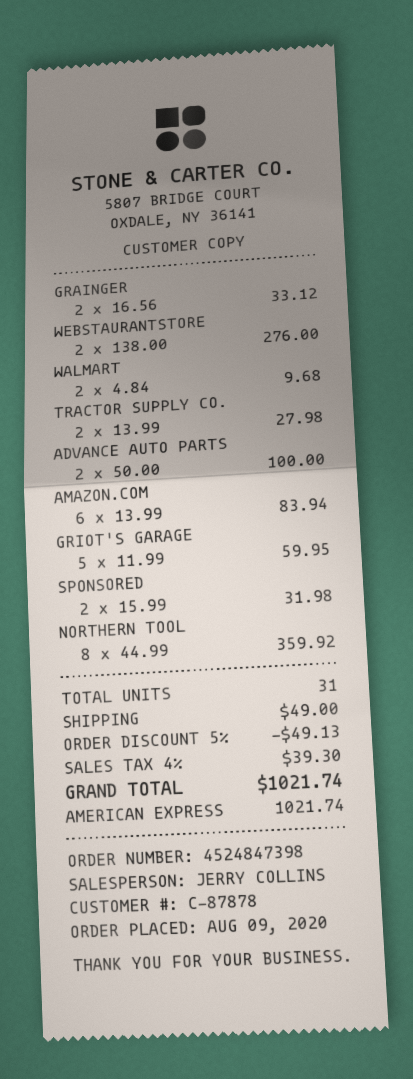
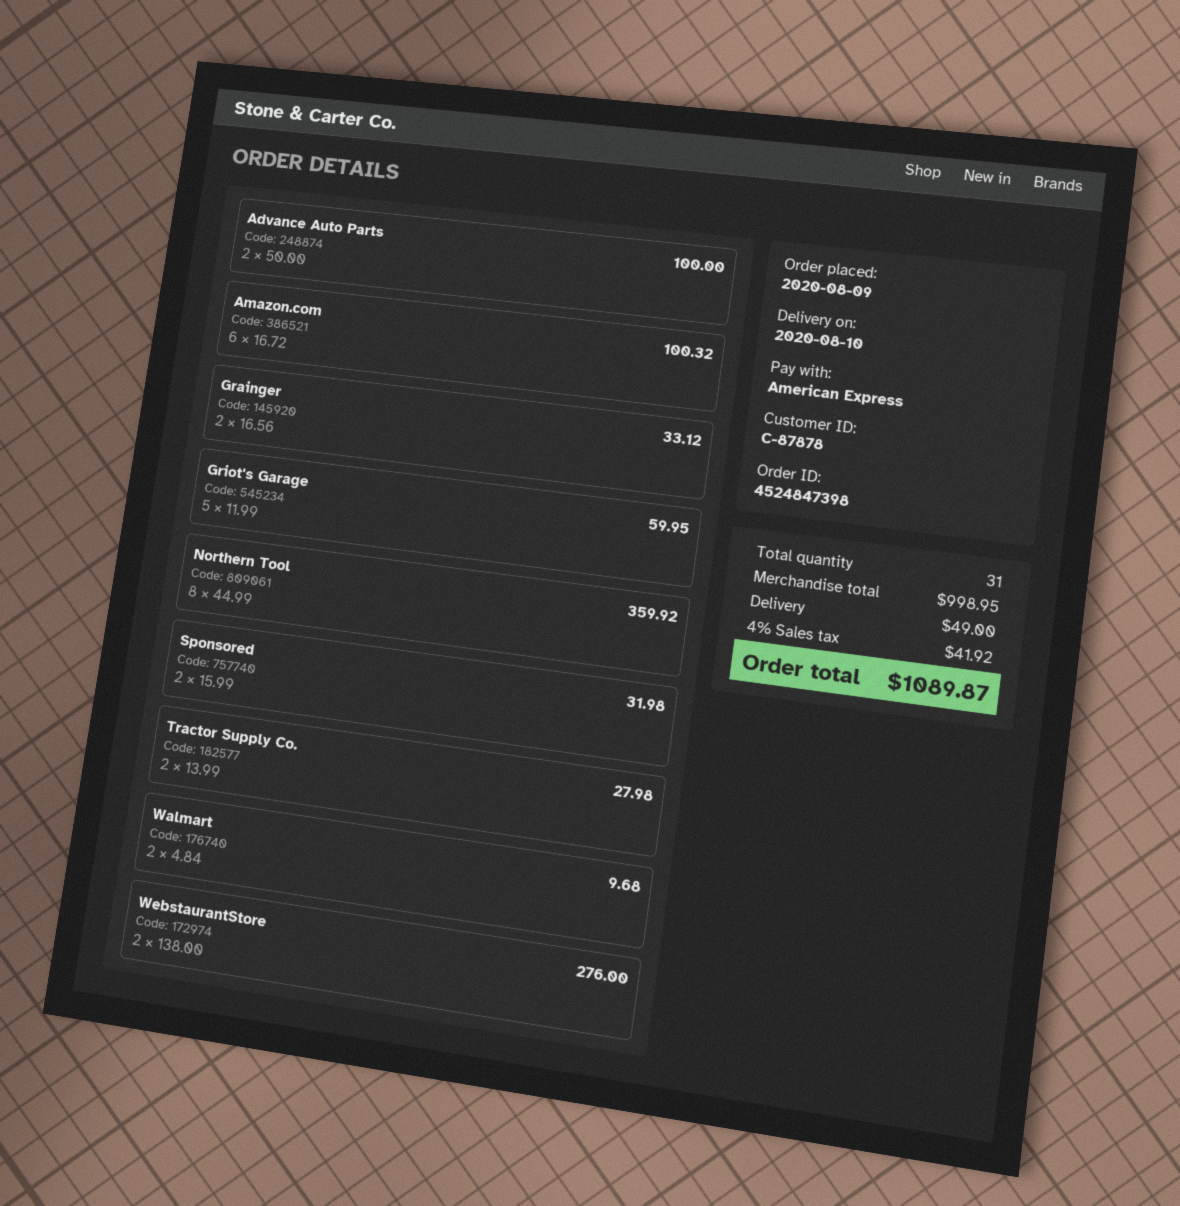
AMAZON.COM: 6 x 13.99 = 83.94 -> 6 x 16.72 = 100.32
discount: 5% = 49.13 -> none
tax: 4% = 39.30 -> 4% = 41.92
total: 1021.74 -> 1089.87

